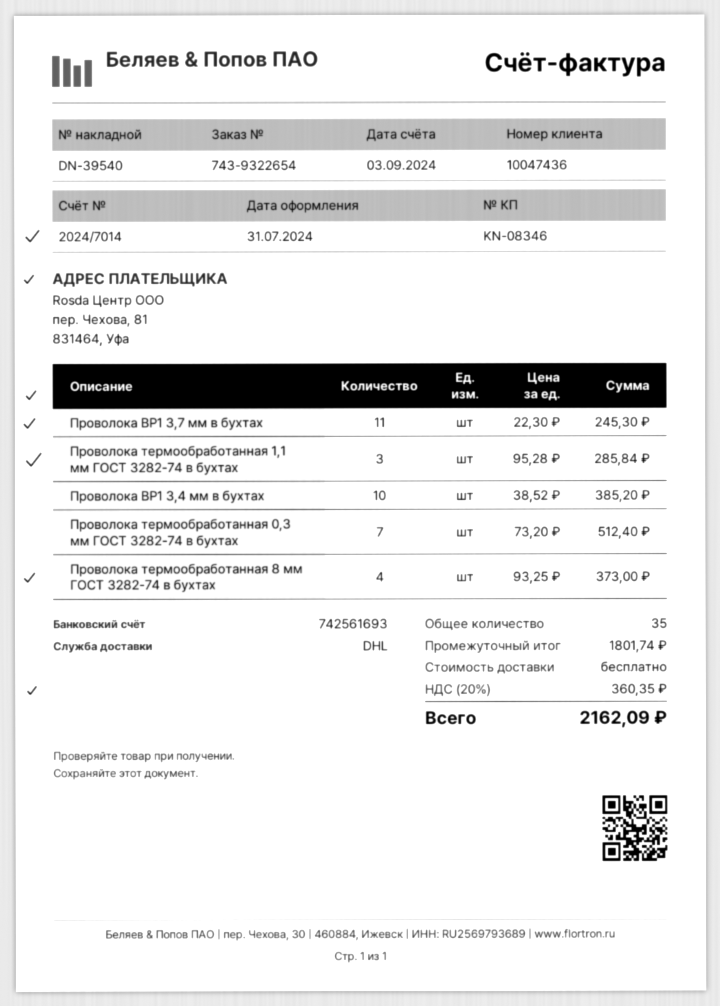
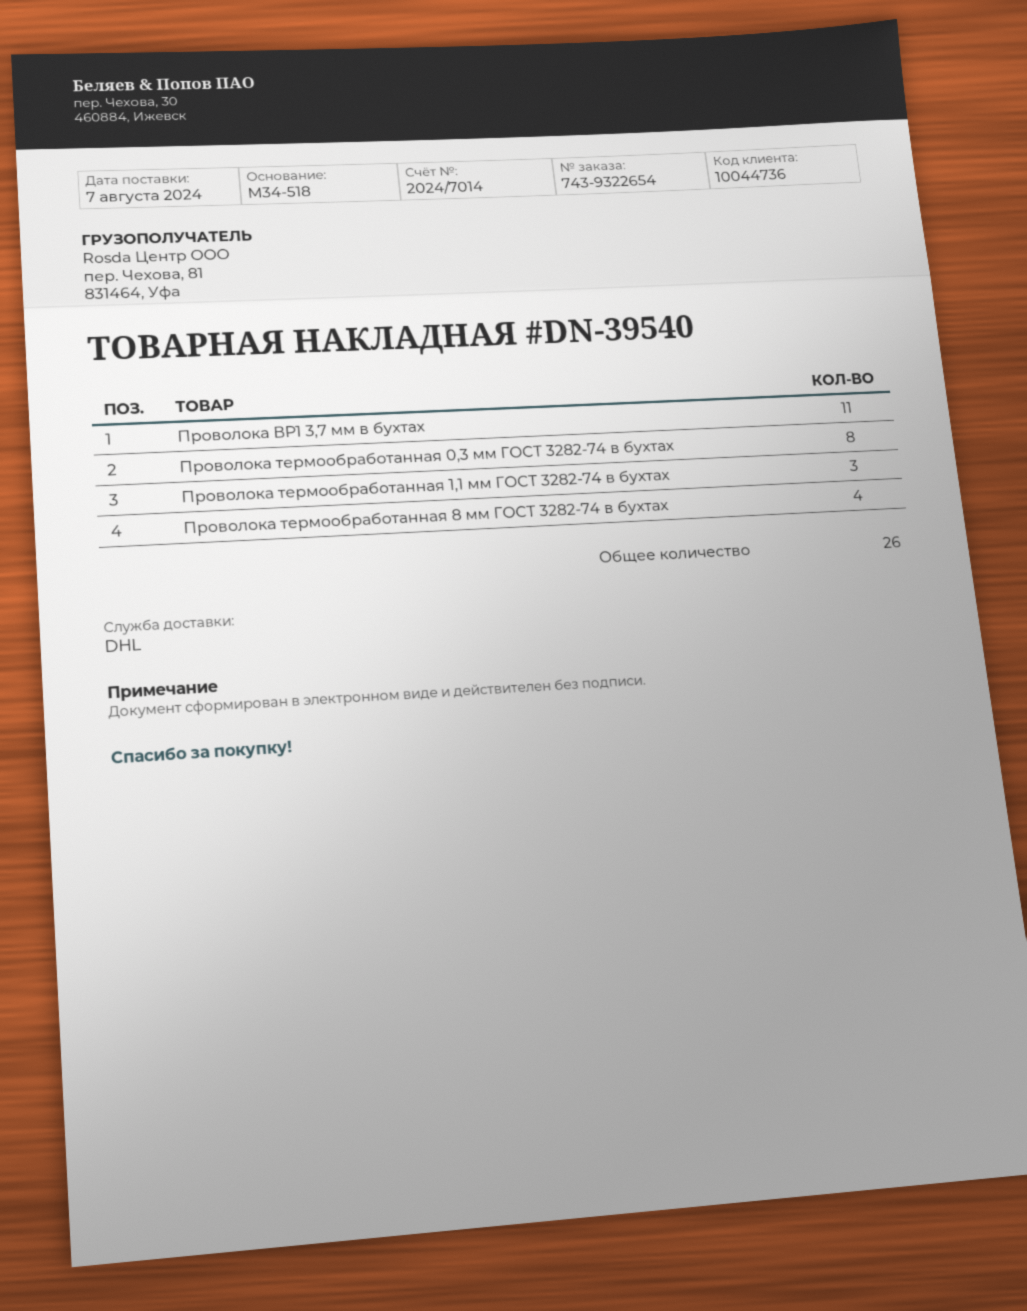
customer number: 10047436 -> 10044736
Проволока ВР1 3,4 мм в бухтах: 10 -> none
Проволока термообработанная 0,3 мм ГОСТ 3282-74 в бухтах: 7 -> 8
total quantity: 35 -> 26

